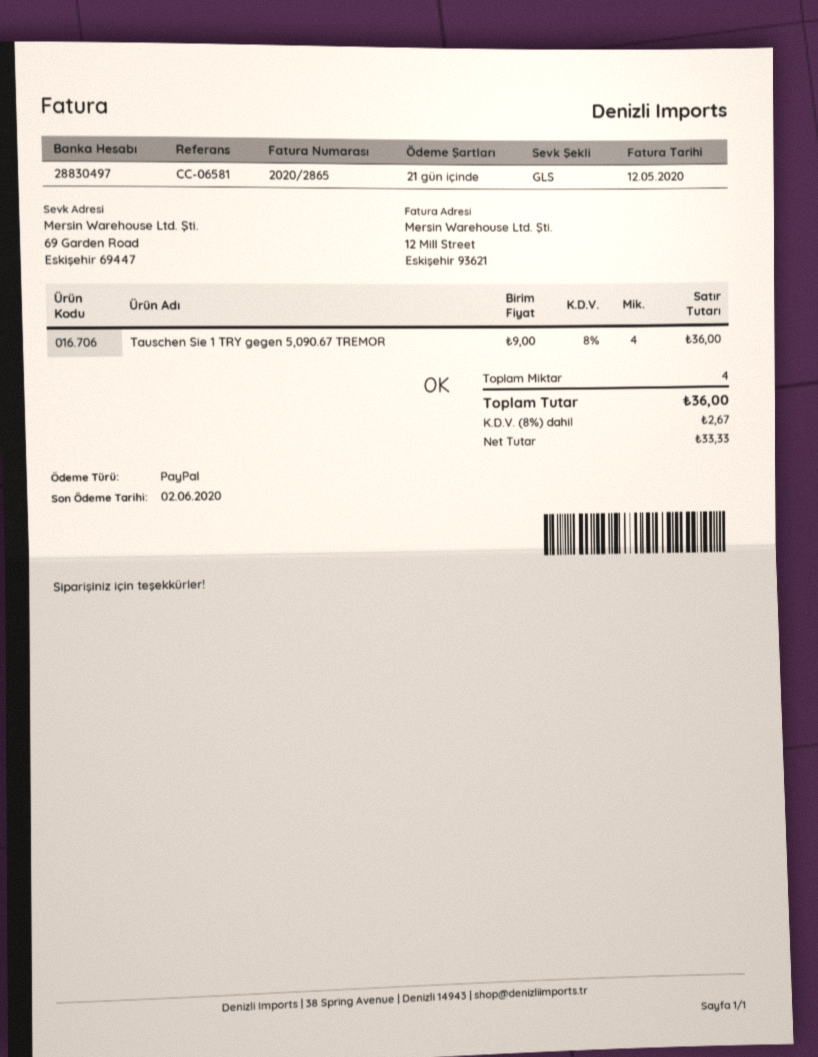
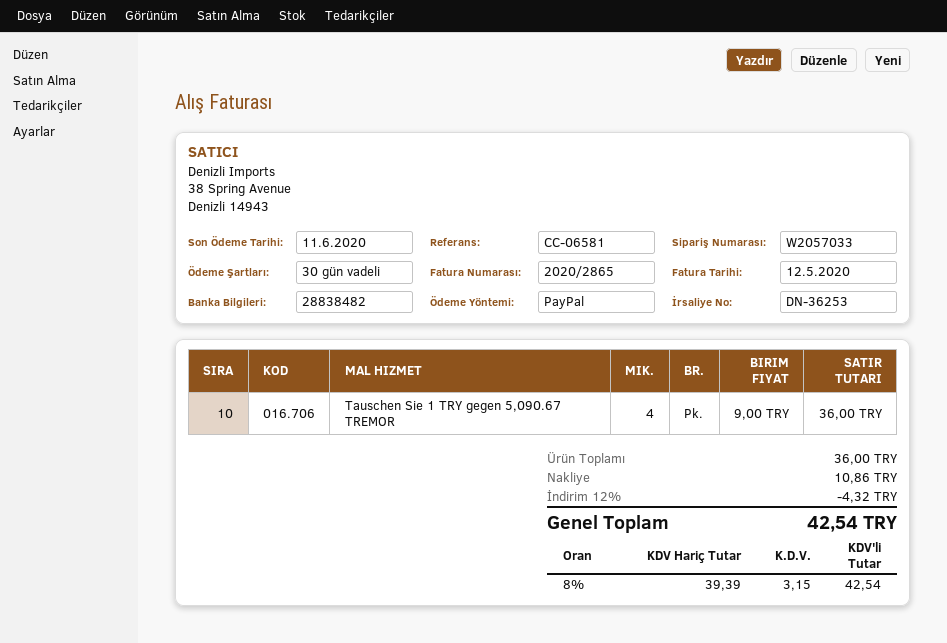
payment terms: 21 days -> 30 days
due date: 2020-06-02 -> 2020-06-11
bank account: 28830497 -> 28838482
discount: none -> 12% = 4.32
shipping: none -> 10.86
net: 33.33 -> 39.39
tax: 8% = 2.67 -> 8% = 3.15
total: 36.00 -> 42.54

